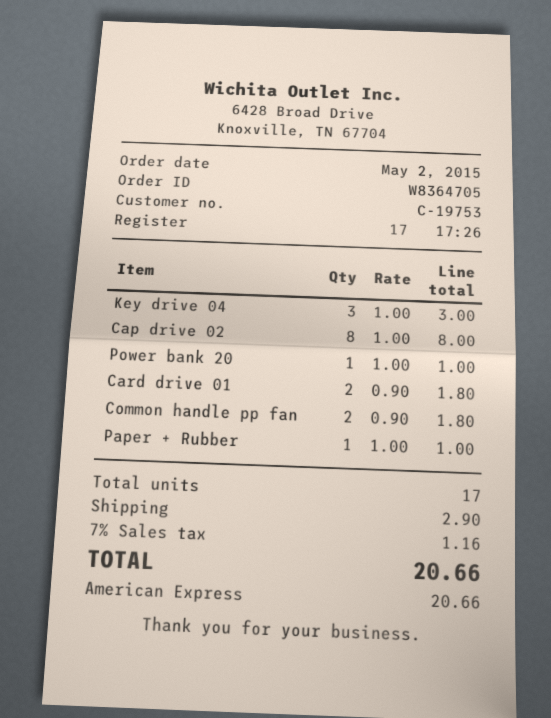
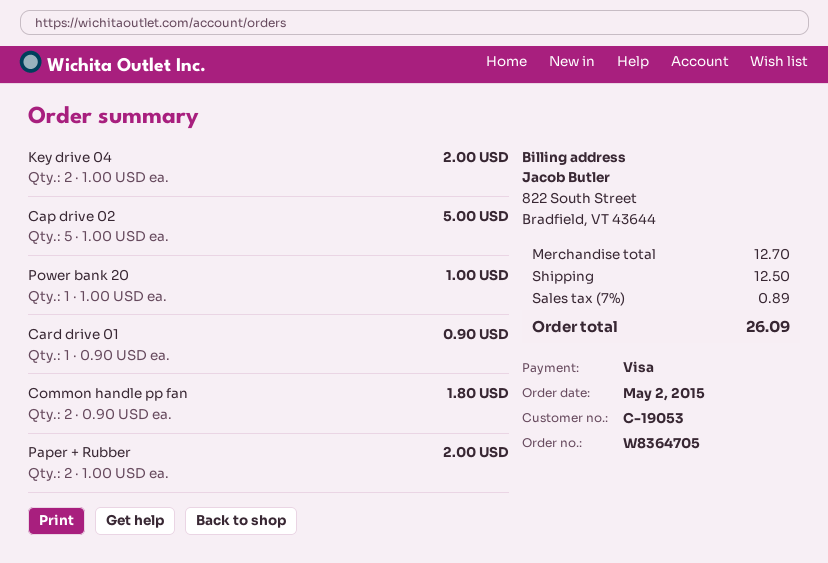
customer number: C-19753 -> C-19053
payment method: American Express -> Visa
Key drive 04: 3 x 1.00 = 3.00 -> 2 x 1.00 = 2.00
Cap drive 02: 8 x 1.00 = 8.00 -> 5 x 1.00 = 5.00
Card drive 01: 2 x 0.90 = 1.80 -> 1 x 0.90 = 0.90
Paper + Rubber: 1 x 1.00 = 1.00 -> 2 x 1.00 = 2.00
shipping: 2.90 -> 12.50
tax: 7% = 1.16 -> 7% = 0.89
total: 20.66 -> 26.09

